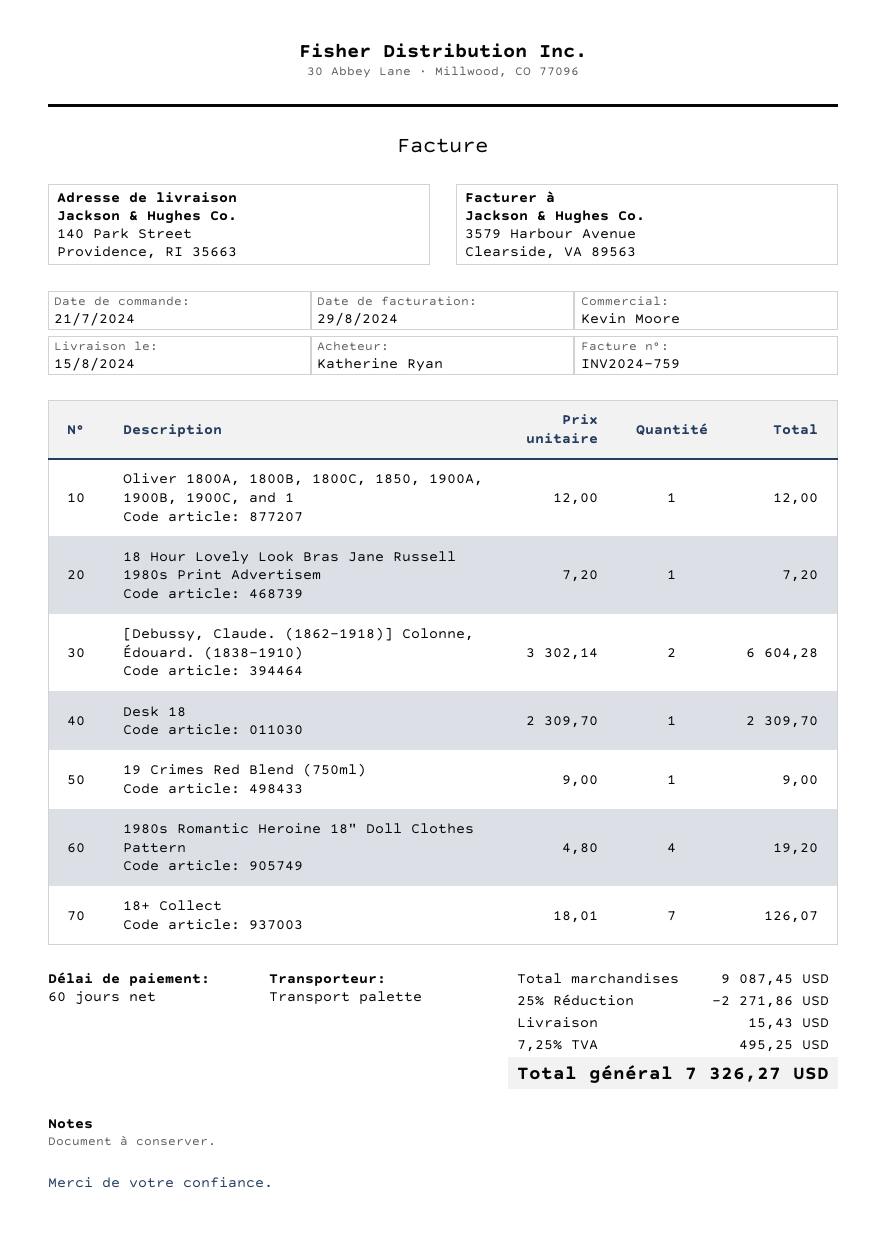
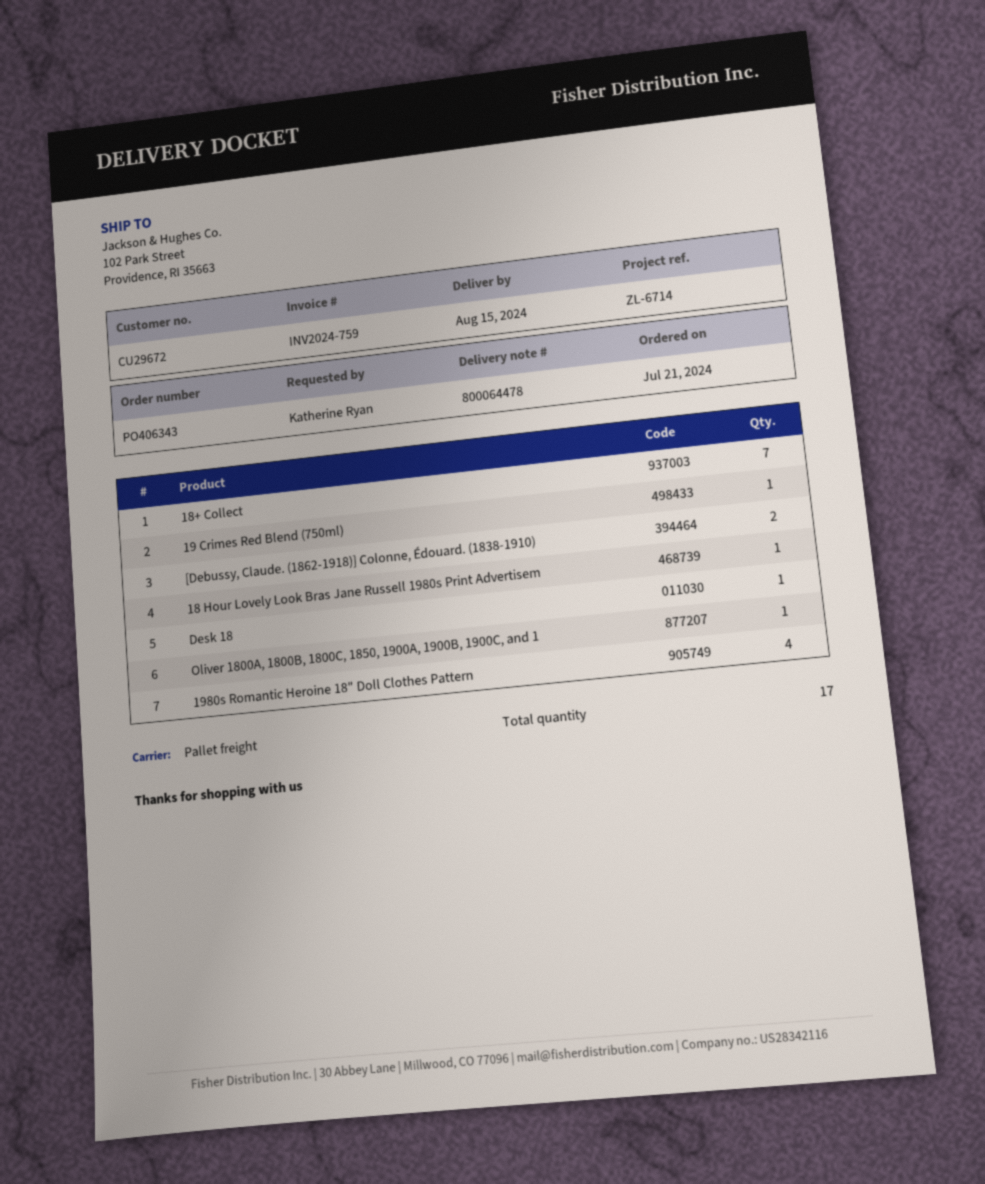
ship to: 140 Park Street, Providence, RI 35663 -> 102 Park Street, Providence, RI 35663

